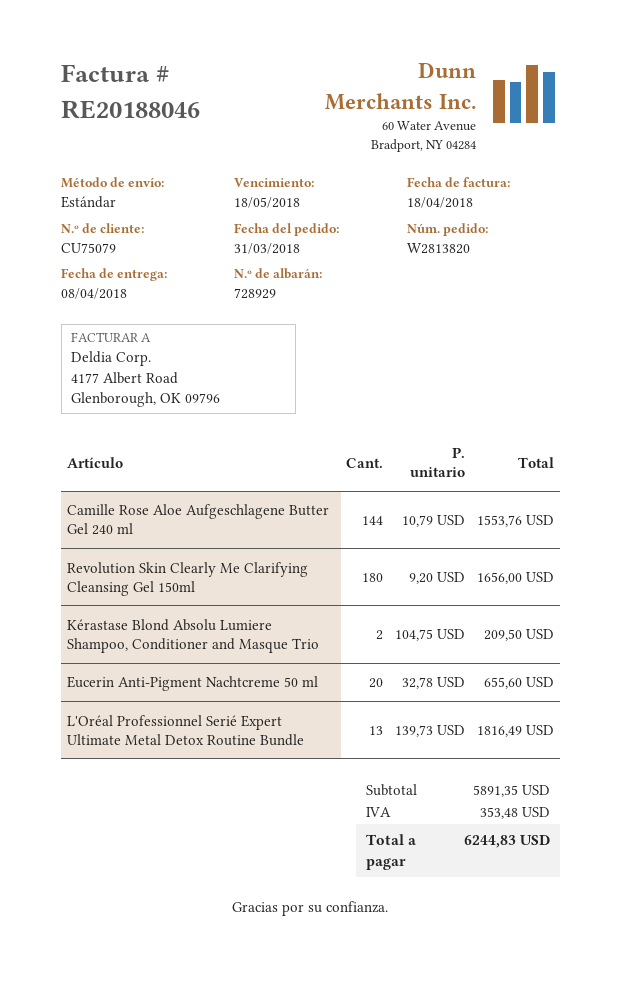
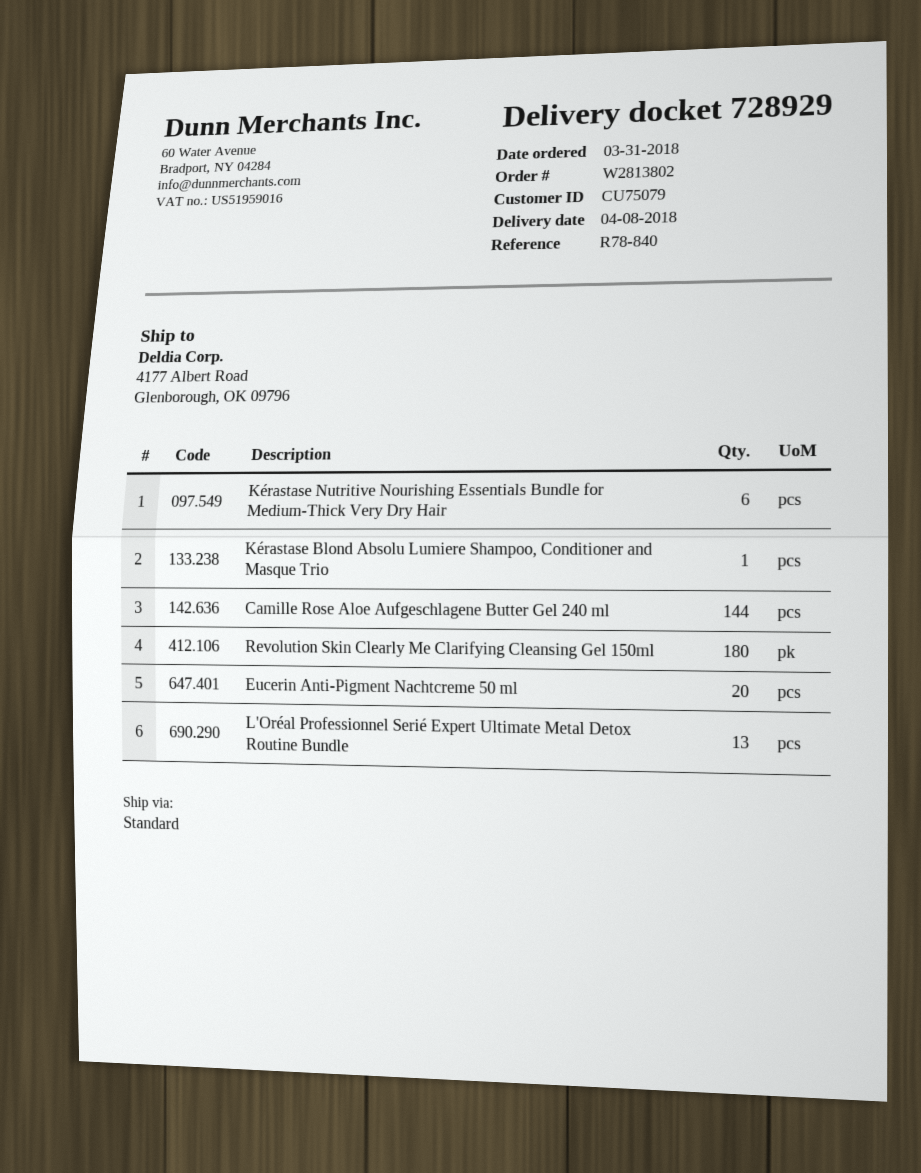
order number: W2813820 -> W2813802
Kérastase Blond Absolu Lumiere Shampoo, Conditioner and Masque Trio: 2 -> 1
Kérastase Nutritive Nourishing Essentials Bundle for Medium-Thick Very Dry Hair: none -> 6

